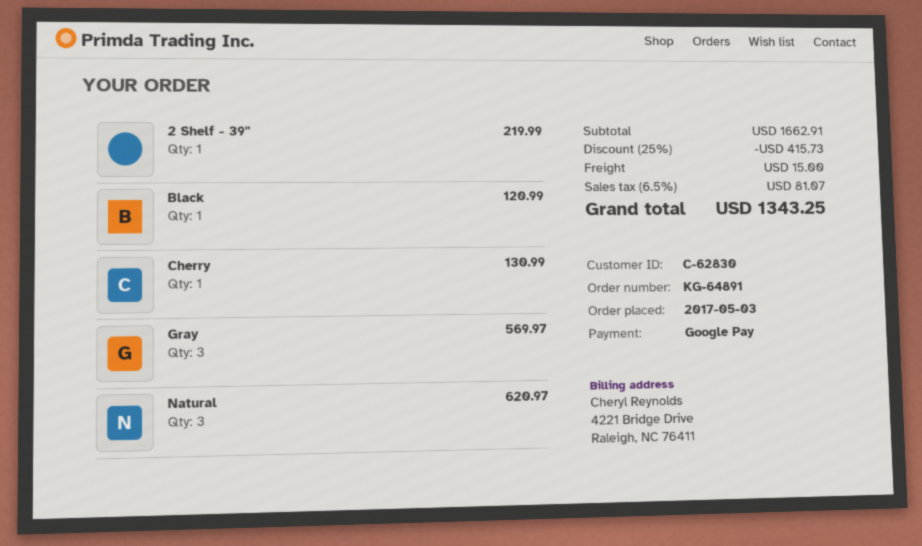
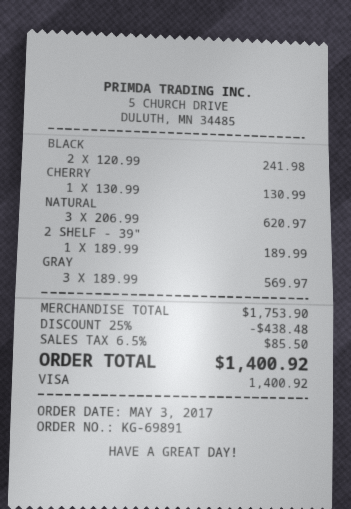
order number: KG-64891 -> KG-69891
payment method: Google Pay -> Visa
2 Shelf - 39": 1 for 219.99 -> 1 for 189.99
Black: 1 for 120.99 -> 2 for 241.98
subtotal: 1662.91 -> 1753.90
discount: 25% = 415.73 -> 25% = 438.48
shipping: 15.00 -> none
tax: 6.5% = 81.07 -> 6.5% = 85.50
total: 1343.25 -> 1400.92

